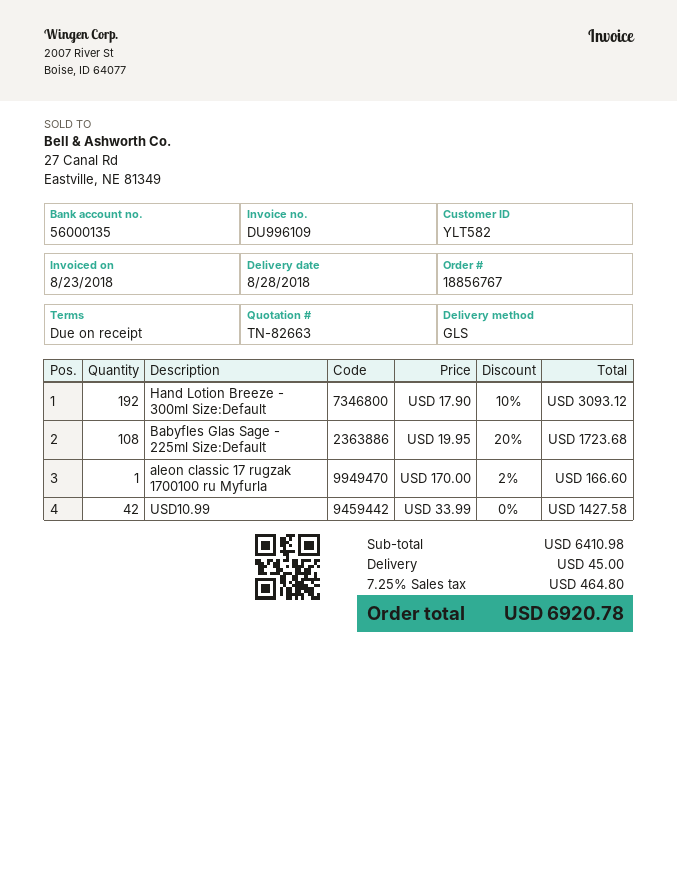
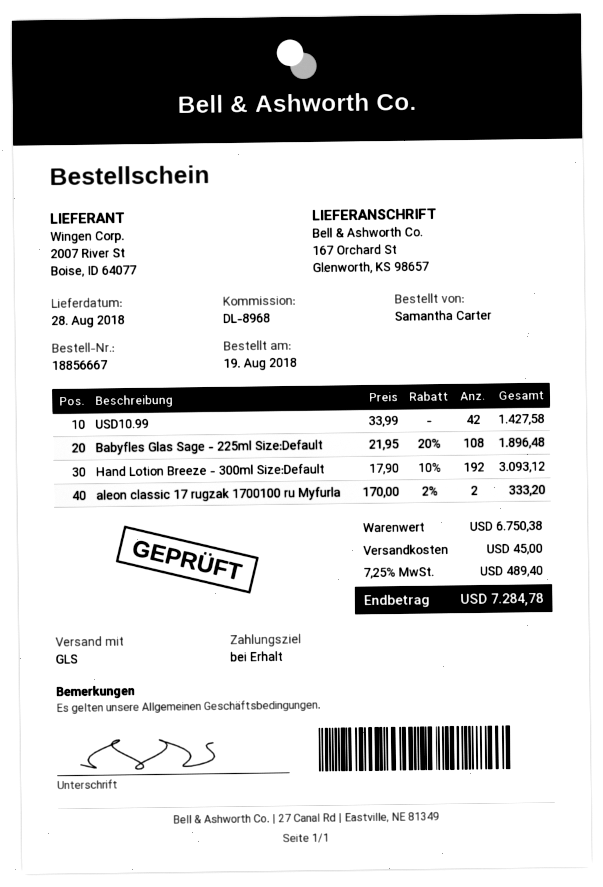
order number: 18856767 -> 18856667
Babyfles Glas Sage - 225ml Size:Default: 108 x 19.95 - 20% = 1723.68 -> 108 x 21.95 - 20% = 1896.48
aleon classic 17 rugzak 1700100 ru Myfurla: 1 x 170.00 - 2% = 166.60 -> 2 x 170.00 - 2% = 333.20
subtotal: 6410.98 -> 6750.38
tax: 7.25% = 464.80 -> 7.25% = 489.40
total: 6920.78 -> 7284.78

